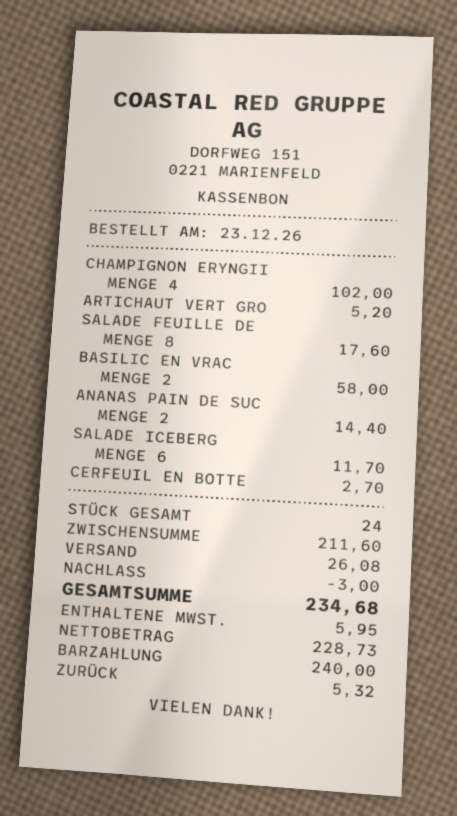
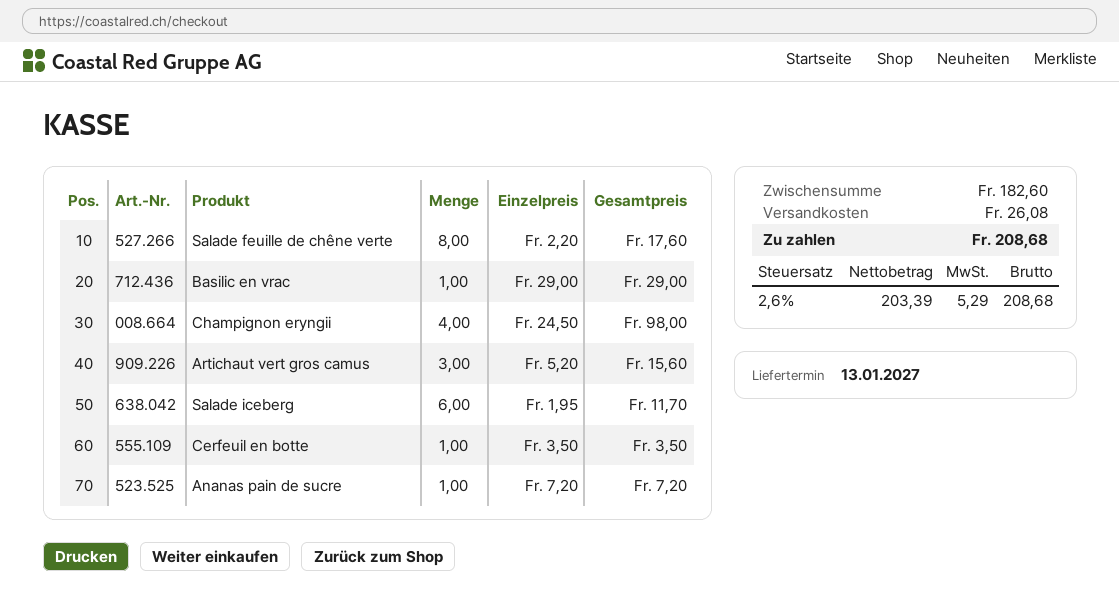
CHAMPIGNON ERYNGII: 4 for 102.00 -> 4 for 98.00
ARTICHAUT VERT GRO: 1 for 5.20 -> 3 for 15.60
BASILIC EN VRAC: 2 for 58.00 -> 1 for 29.00
ANANAS PAIN DE SUC: 2 for 14.40 -> 1 for 7.20
CERFEUIL EN BOTTE: 1 for 2.70 -> 1 for 3.50
subtotal: 211.60 -> 182.60
discount: 3.00 -> none
net: 228.73 -> 203.39
tax: 5.95 -> 5.29
total: 234.68 -> 208.68

